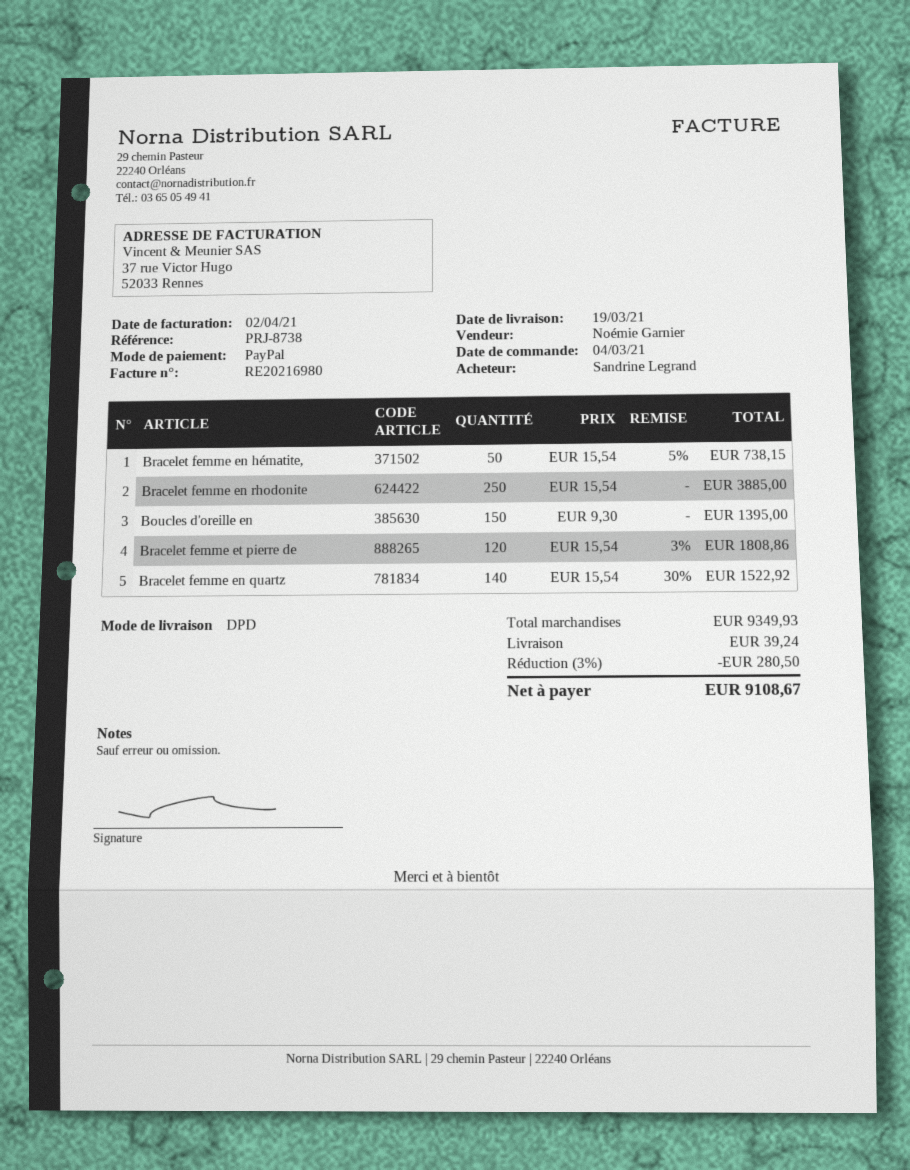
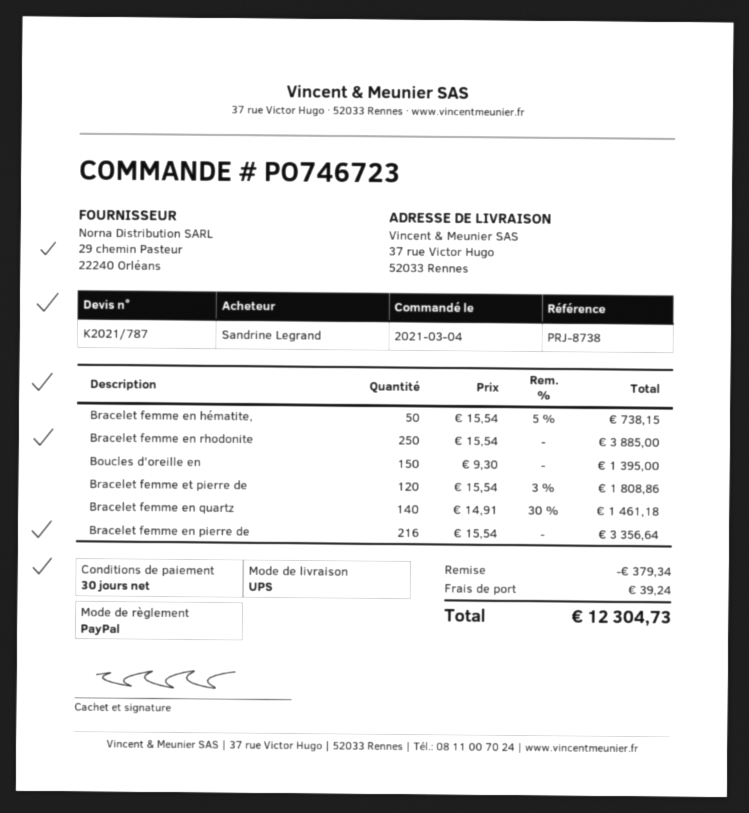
shipping method: DPD -> UPS
Bracelet femme en quartz: 140 x 15.54 - 30% = 1522.92 -> 140 x 14.91 - 30% = 1461.18
Bracelet femme en pierre de: none -> 216 x 15.54 = 3356.64
discount: 280.50 -> 379.34
total: 9108.67 -> 12304.73

